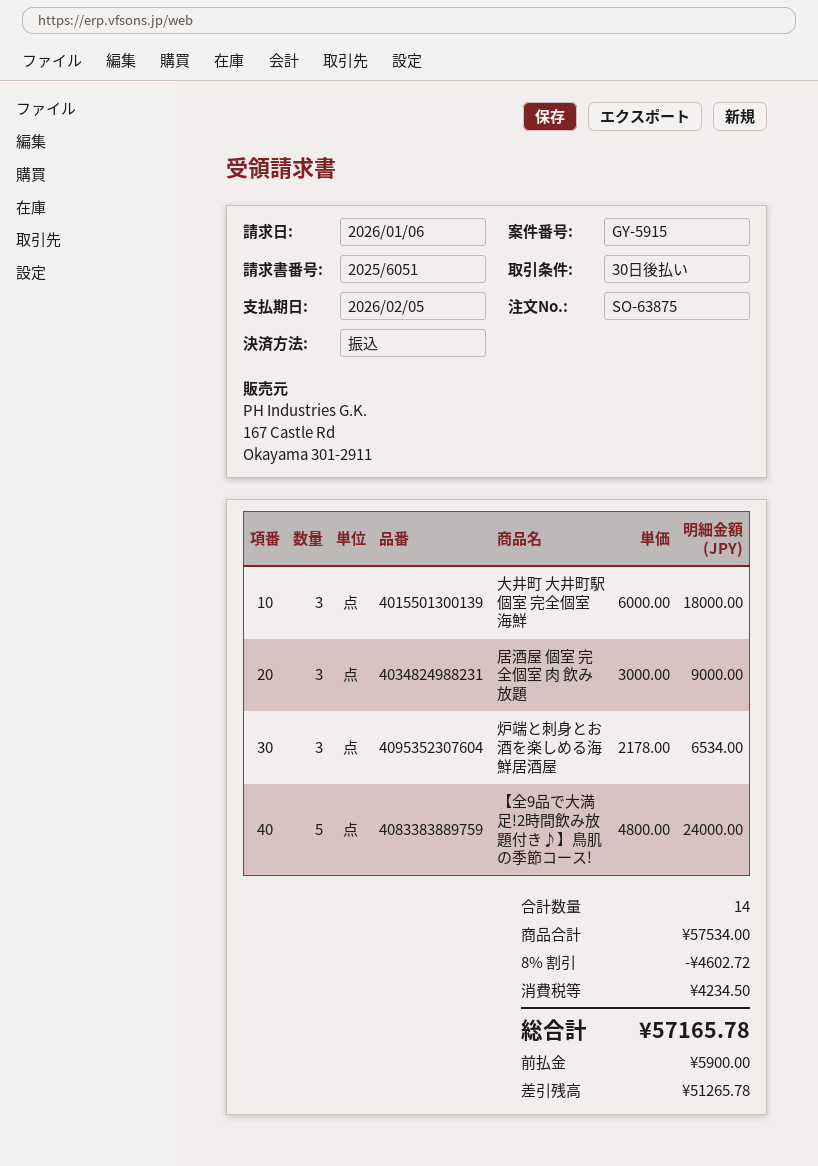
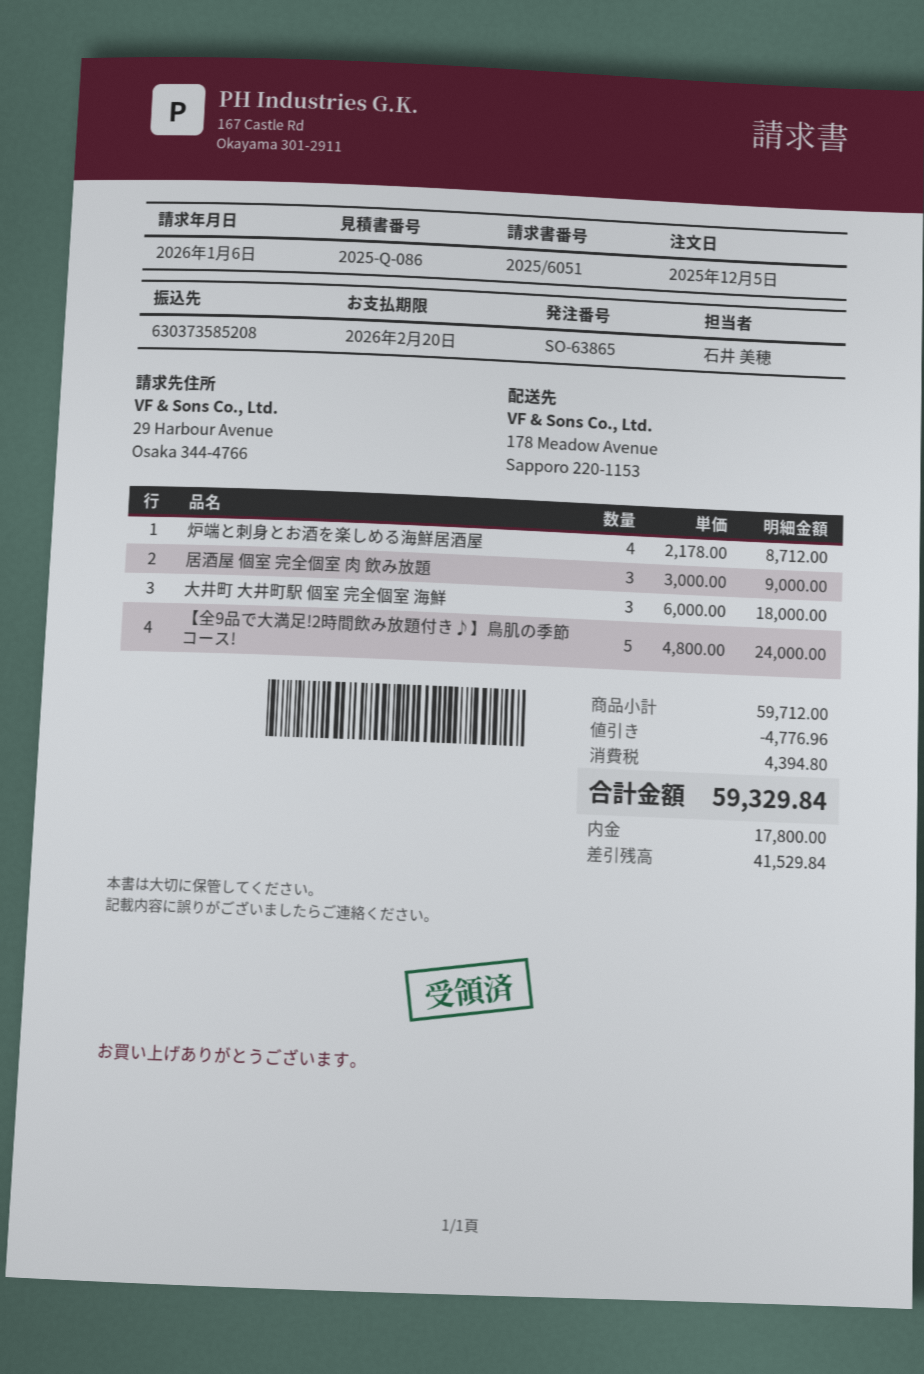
order number: SO-63875 -> SO-63865
due date: 2026-02-05 -> 2026-02-20
炉端と刺身とお酒を楽しめる海鮮居酒屋: 3 x 2178.00 = 6534.00 -> 4 x 2178.00 = 8712.00
subtotal: 57534.00 -> 59712.00
discount: 4602.72 -> 4776.96
tax: 4234.50 -> 4394.80
total: 57165.78 -> 59329.84
deposit: 5900.00 -> 17800.00
balance: 51265.78 -> 41529.84

